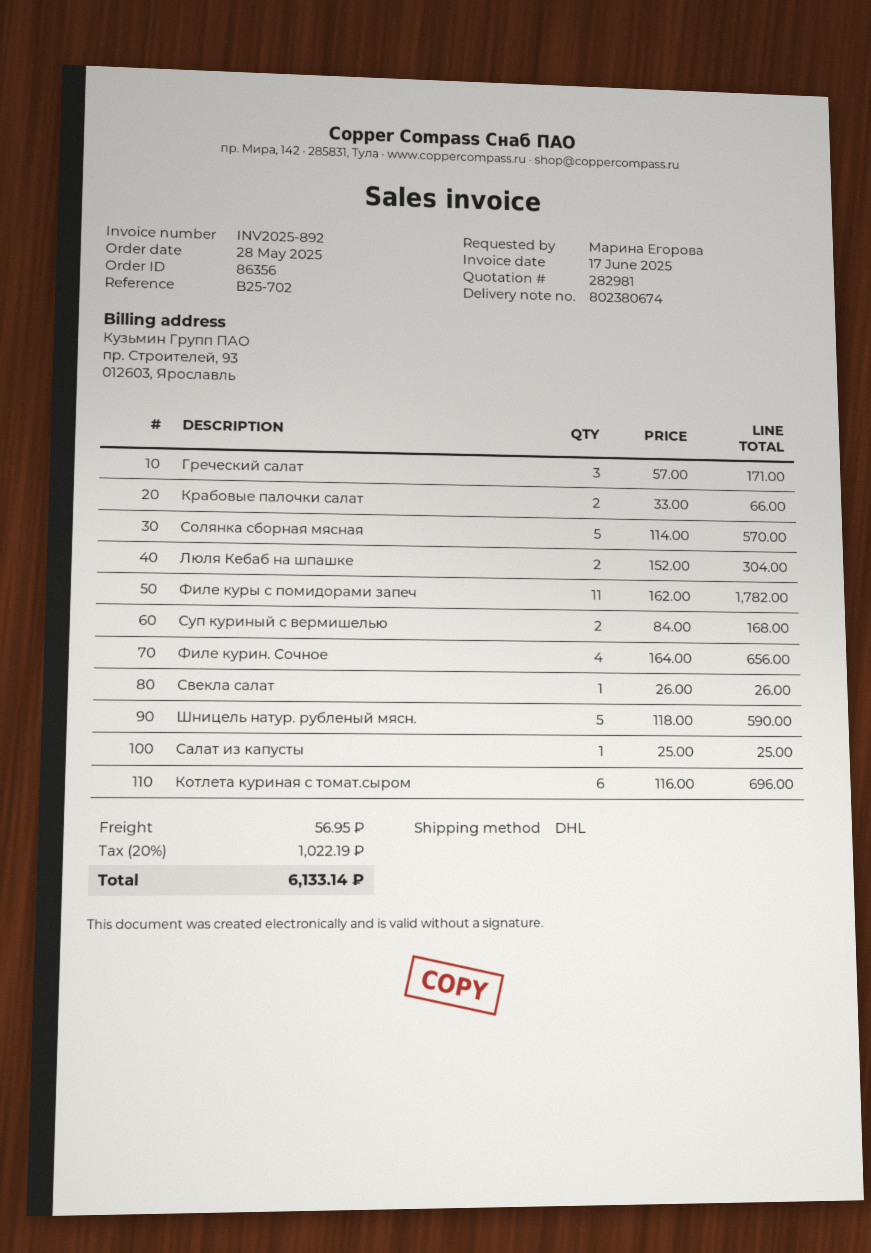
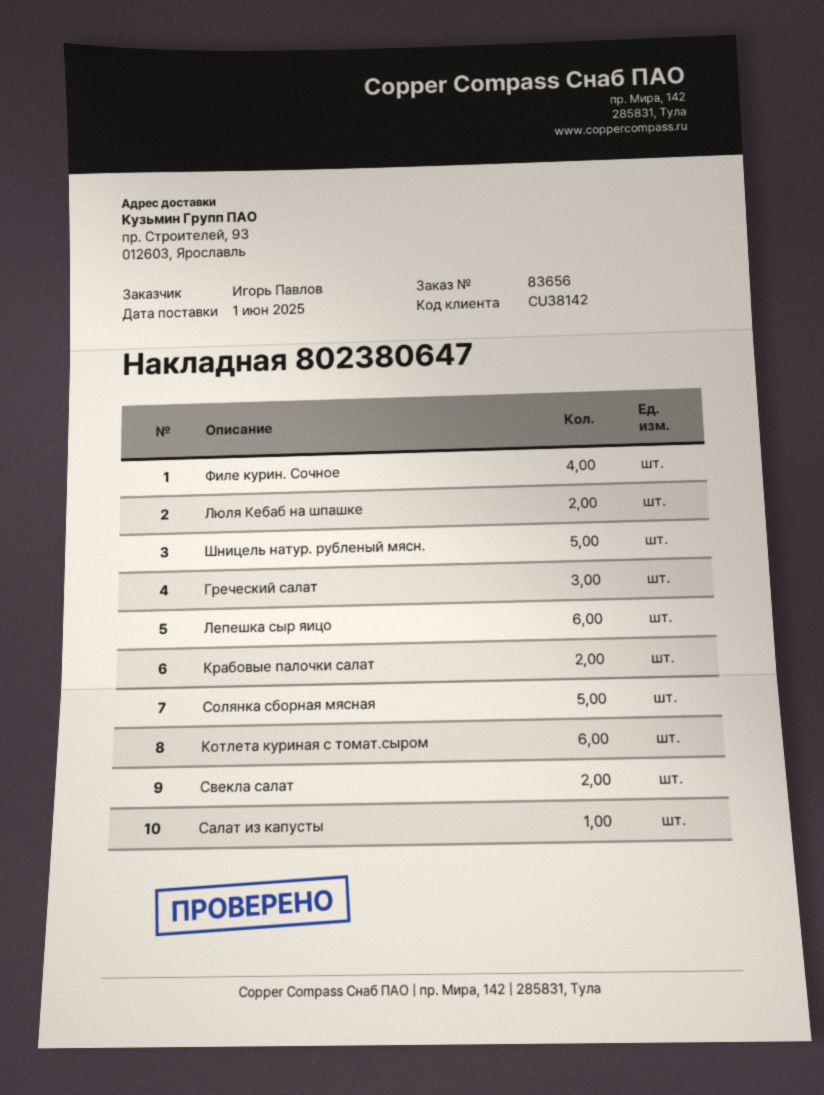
order number: 86356 -> 83656
delivery note number: 802380674 -> 802380647
ordered by: Марина Егорова -> Игорь Павлов
Филе куры с помидорами запеч: 11 -> none
Суп куриный с вермишелью: 2 -> none
Свекла салат: 1 -> 2
Лепешка сыр яицо: none -> 6

